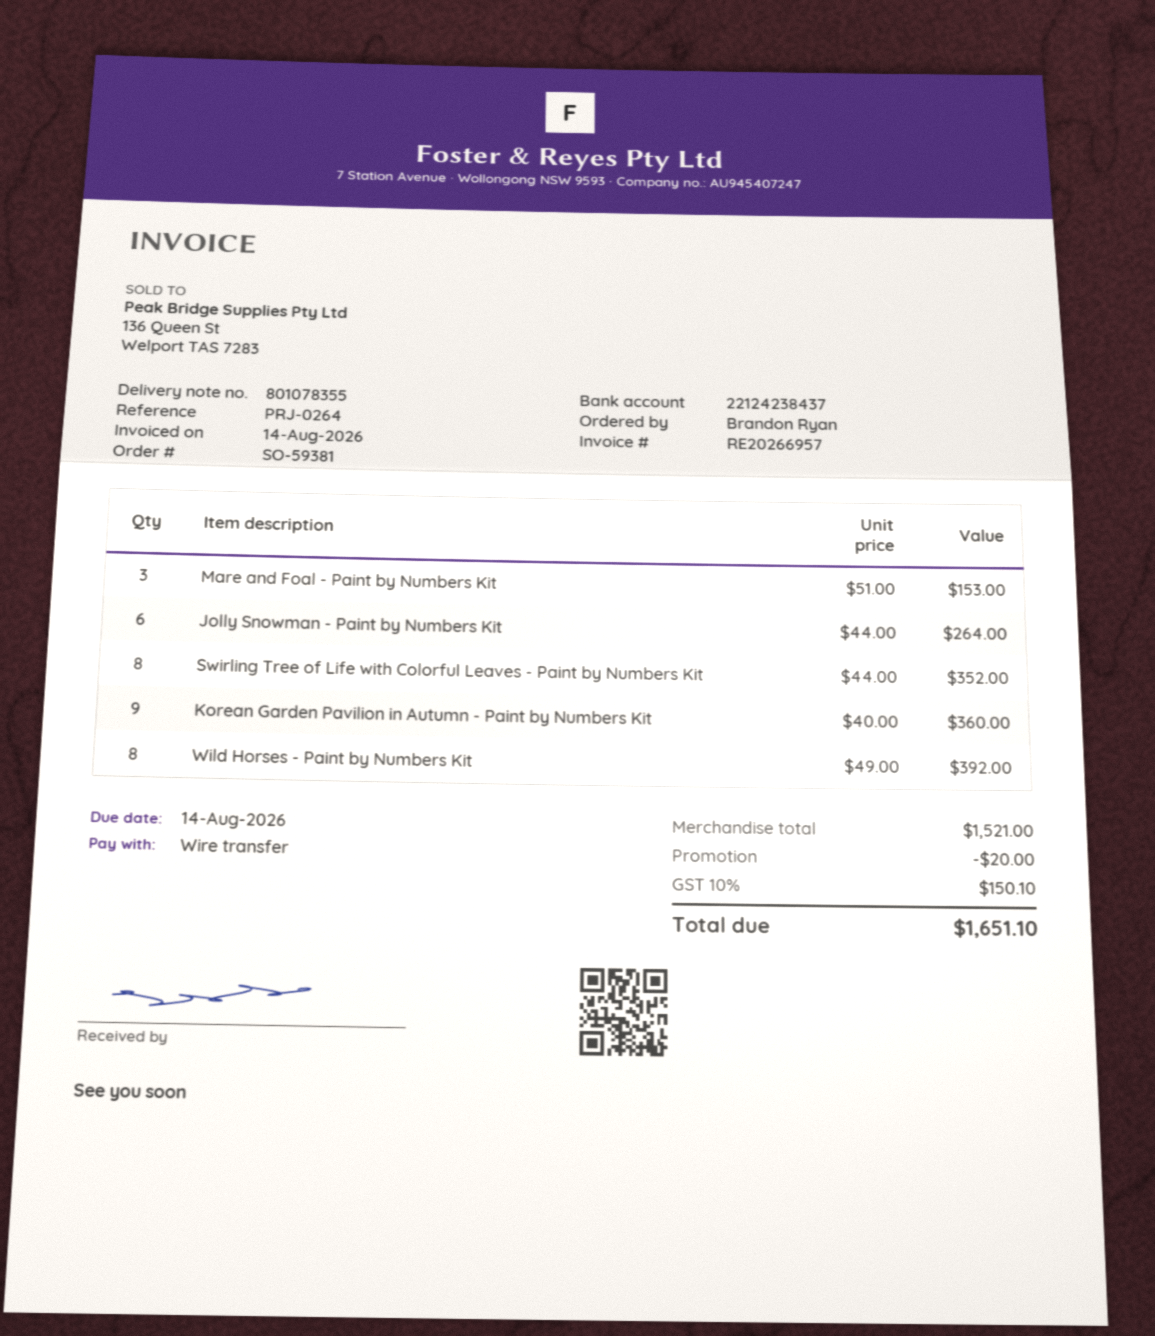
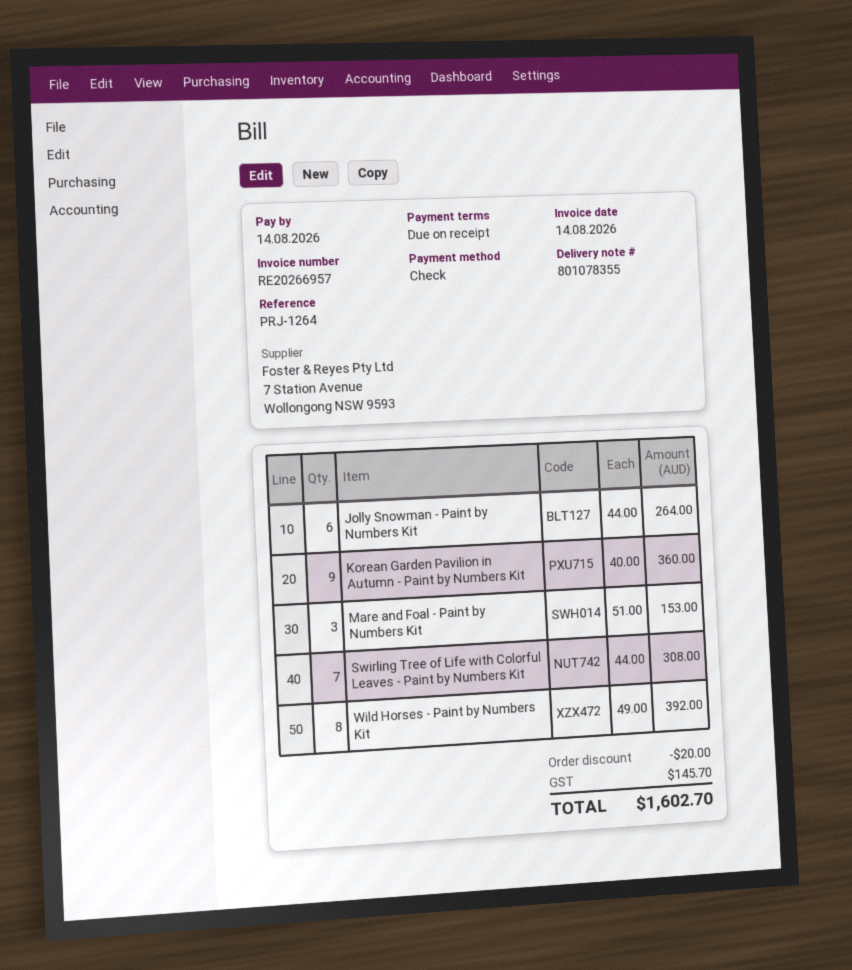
reference: PRJ-0264 -> PRJ-1264
payment method: bank transfer -> cheque
Swirling Tree of Life with Colorful Leaves - Paint by Numbers Kit: 8 x 44.00 = 352.00 -> 7 x 44.00 = 308.00
tax: 150.10 -> 145.70
total: 1651.10 -> 1602.70

